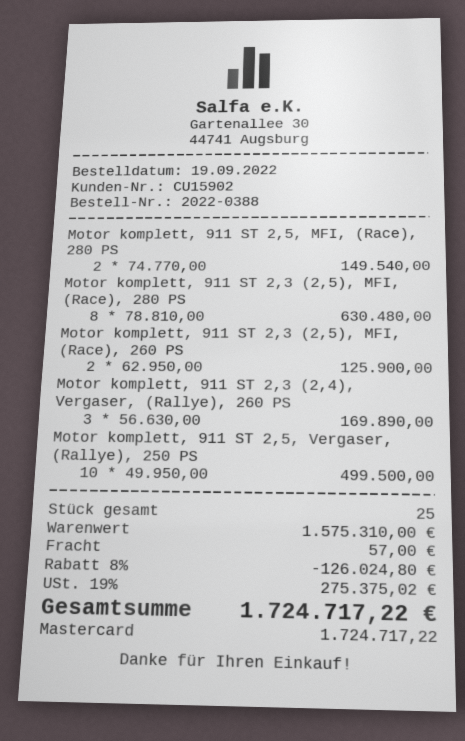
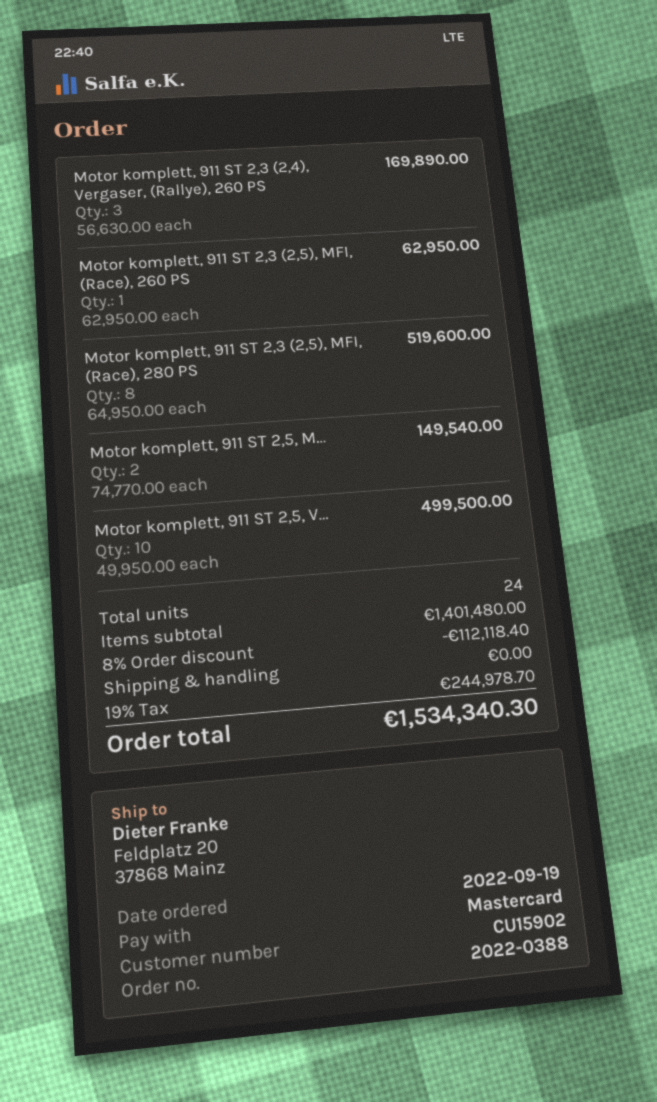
Motor komplett, 911 ST 2,3 (2,5), MFI, (Race), 280 PS: 8 x 78810.00 = 630480.00 -> 8 x 64950.00 = 519600.00
Motor komplett, 911 ST 2,3 (2,5), MFI, (Race), 260 PS: 2 x 62950.00 = 125900.00 -> 1 x 62950.00 = 62950.00
total quantity: 25 -> 24
subtotal: 1575310.00 -> 1401480.00
discount: 8% = 126024.80 -> 8% = 112118.40
shipping: 57.00 -> 0.00
tax: 19% = 275375.02 -> 19% = 244978.70
total: 1724717.22 -> 1534340.30

